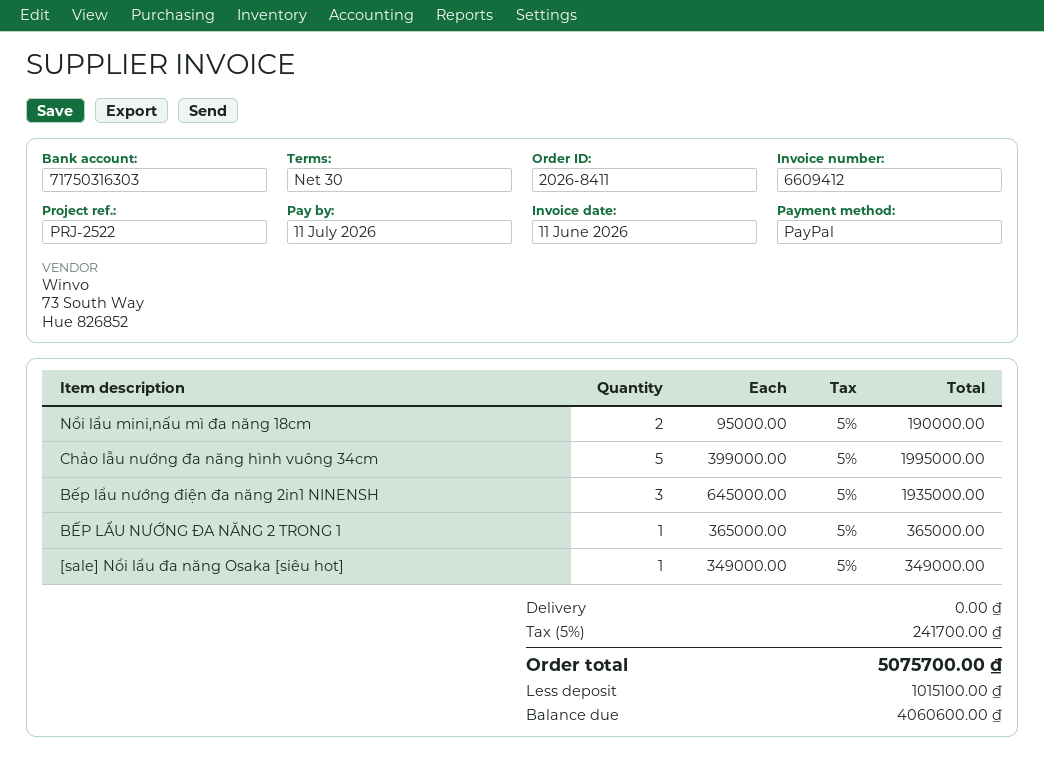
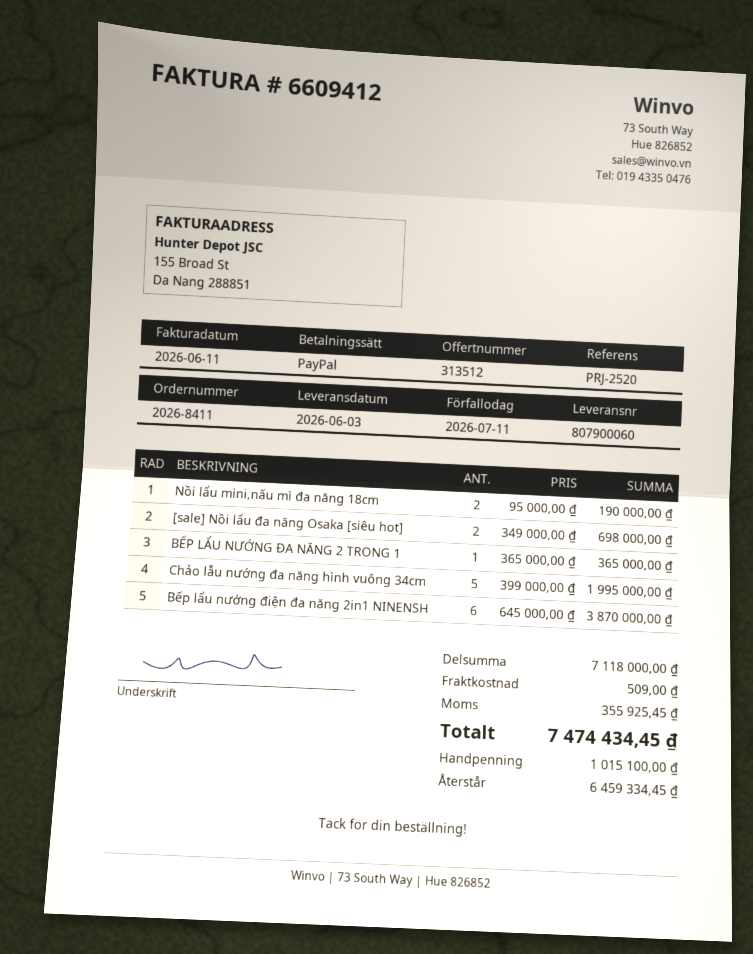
reference: PRJ-2522 -> PRJ-2520
Bếp lẩu nướng điện đa năng 2in1 NINENSH: 3 x 645000.00 = 1935000.00 -> 6 x 645000.00 = 3870000.00
[sale] Nồi lẩu đa năng Osaka [siêu hot]: 1 x 349000.00 = 349000.00 -> 2 x 349000.00 = 698000.00
shipping: 0.00 -> 509.00
tax: 241700.00 -> 355925.45
total: 5075700.00 -> 7474434.45
balance: 4060600.00 -> 6459334.45

